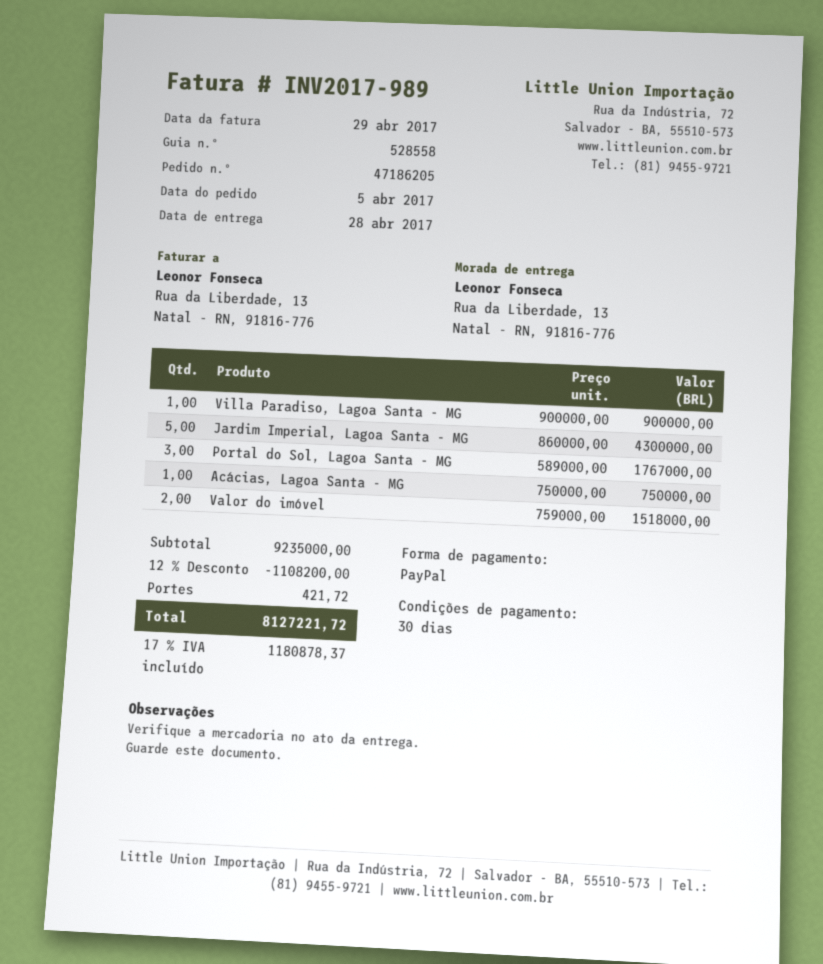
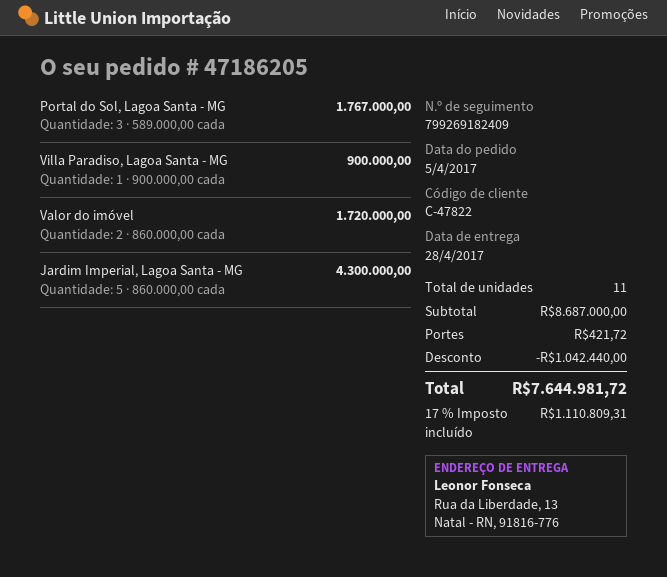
Acácias, Lagoa Santa - MG: 1 x 750000.00 = 750000.00 -> none
Valor do imóvel: 2 x 759000.00 = 1518000.00 -> 2 x 860000.00 = 1720000.00
subtotal: 9235000.00 -> 8687000.00
discount: 1108200.00 -> 1042440.00
tax: 17% = 1180878.37 -> 17% = 1110809.31
total: 8127221.72 -> 7644981.72

